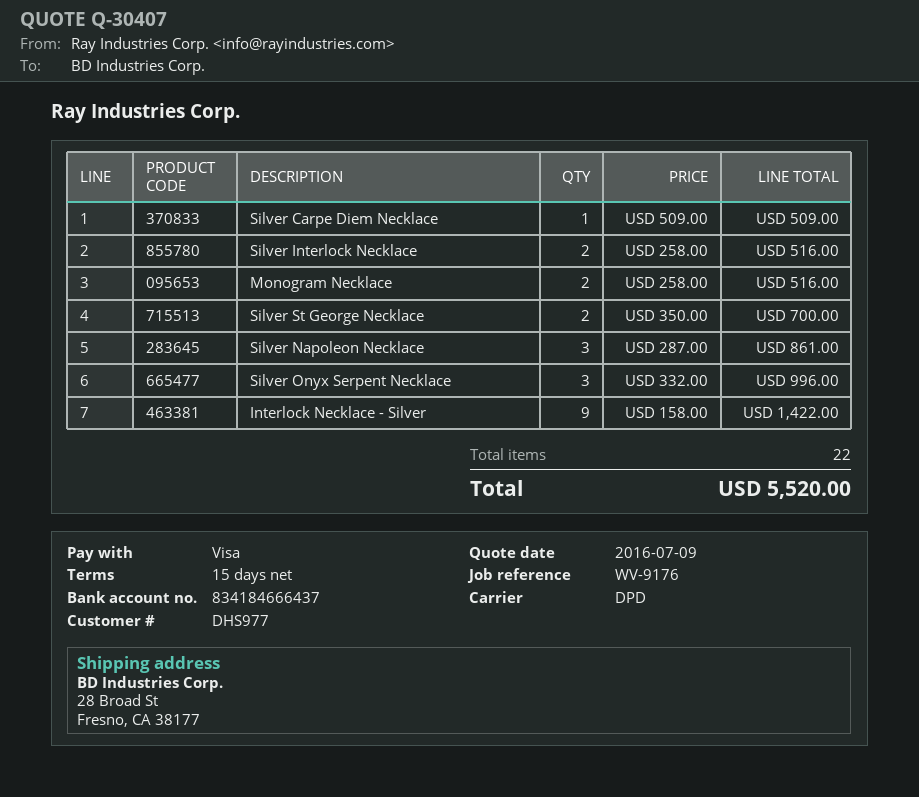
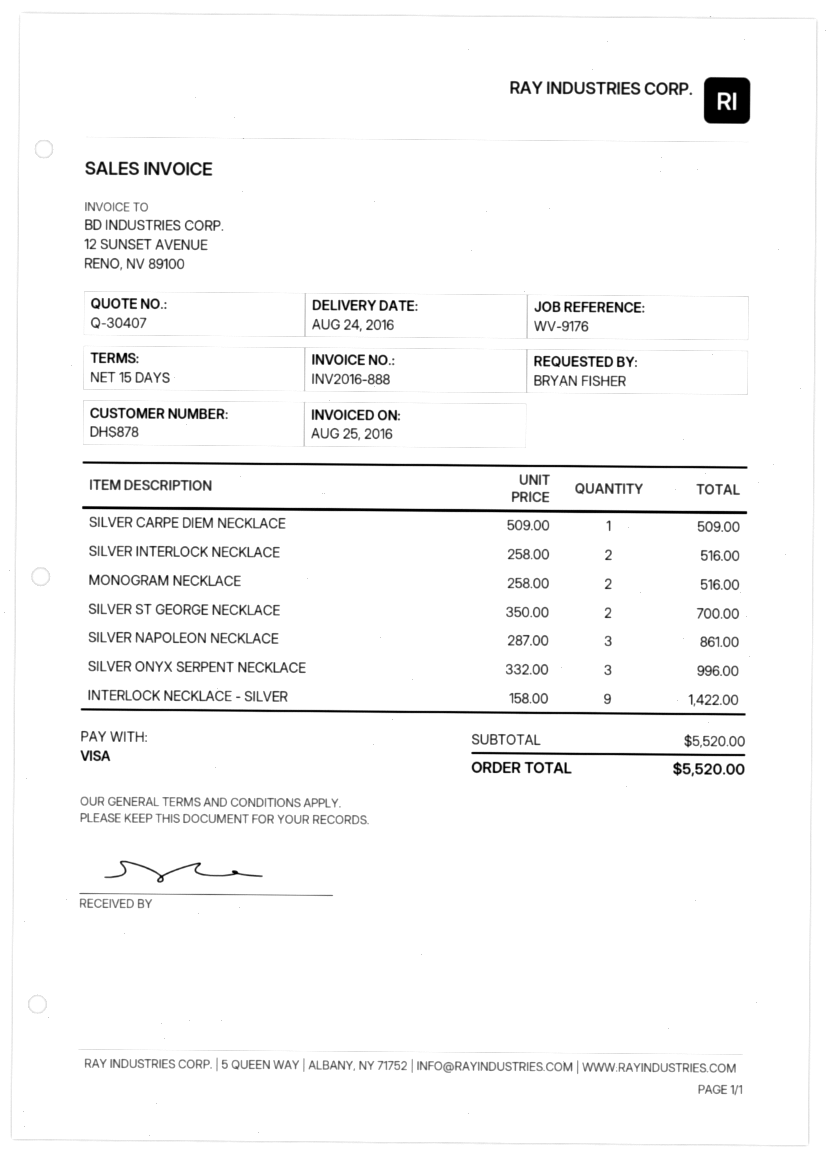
customer number: DHS977 -> DHS878

